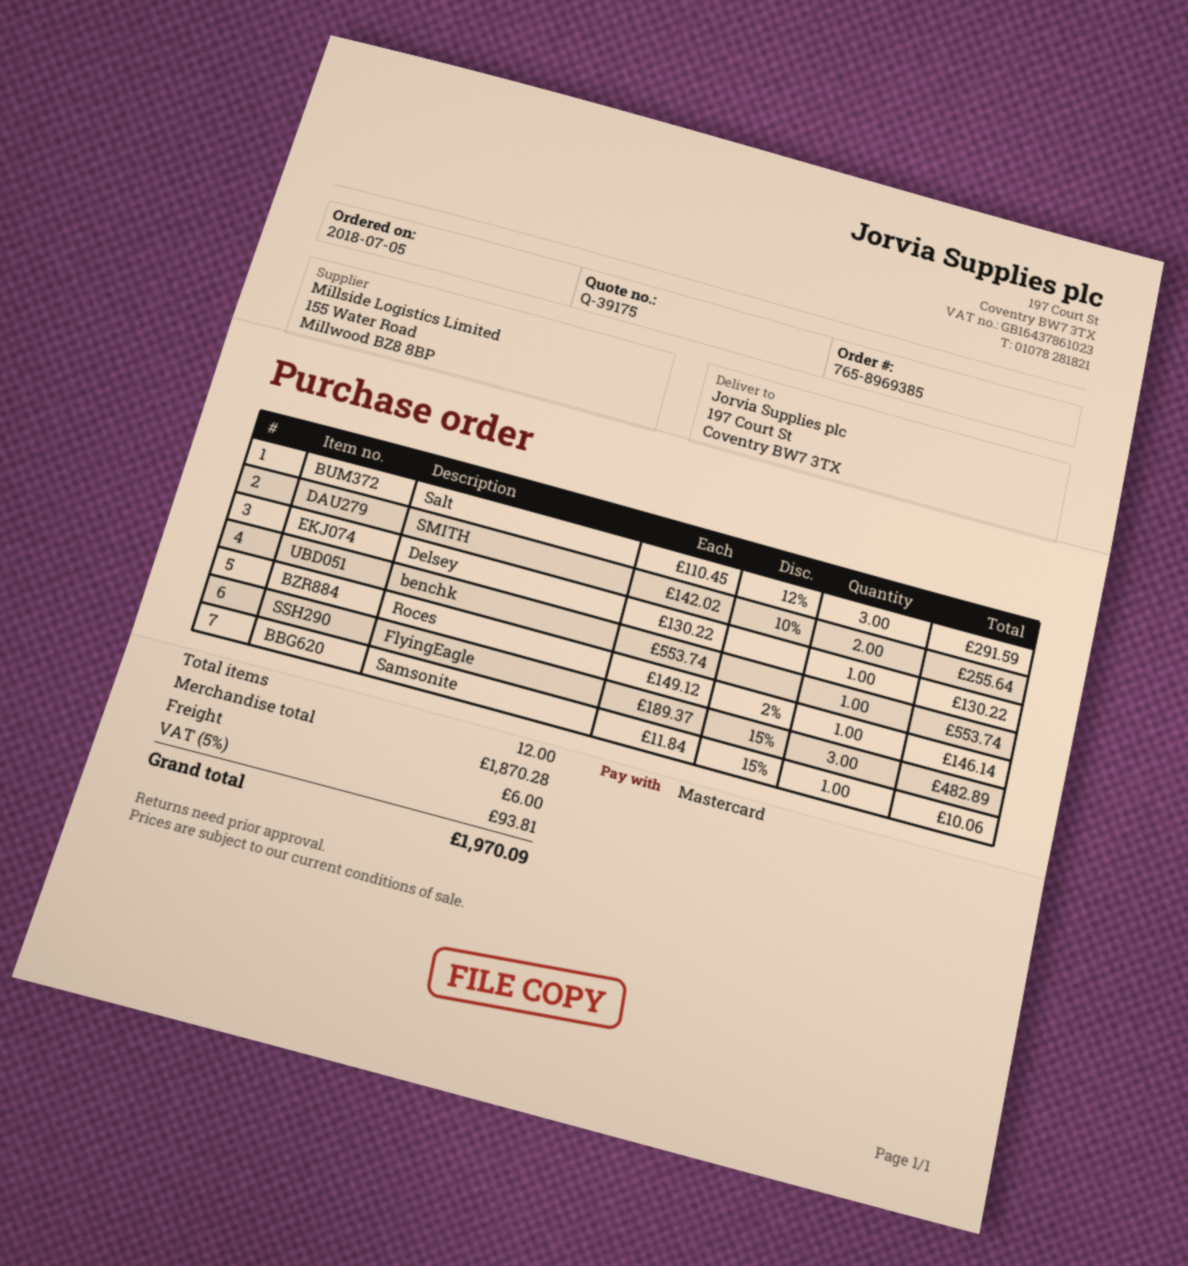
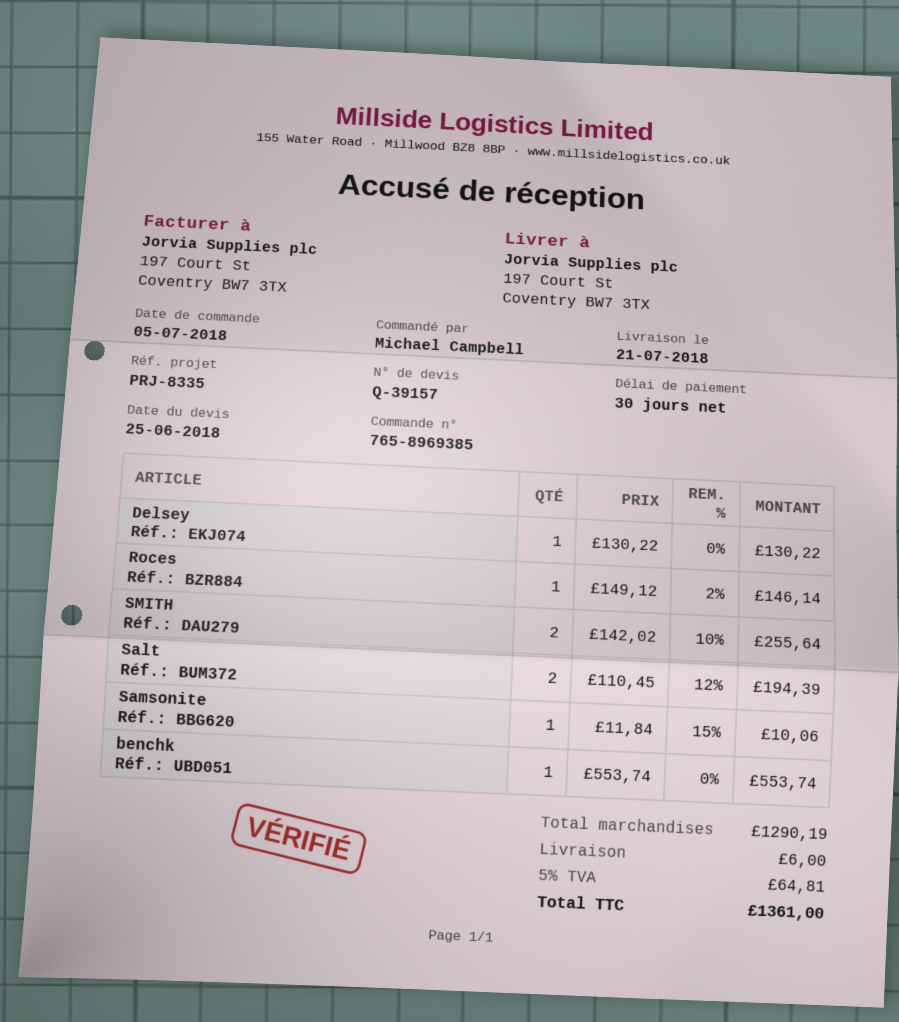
quote number: Q-39175 -> Q-39157
Salt: 3 x 110.45 - 12% = 291.59 -> 2 x 110.45 - 12% = 194.39
FlyingEagle: 3 x 189.37 - 15% = 482.89 -> none
subtotal: 1870.28 -> 1290.19
tax: 5% = 93.81 -> 5% = 64.81
total: 1970.09 -> 1361.00

